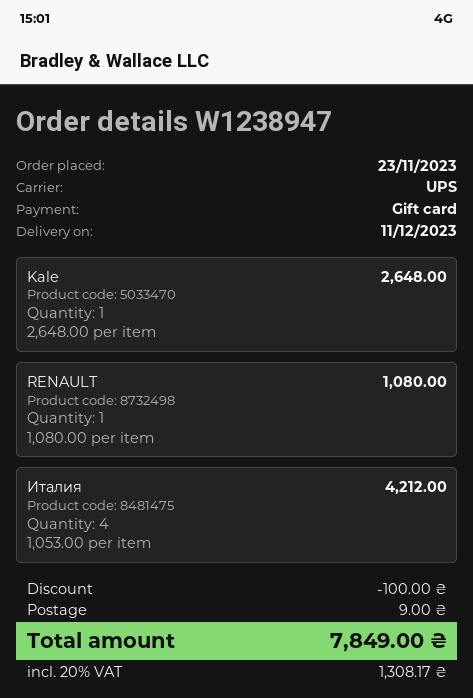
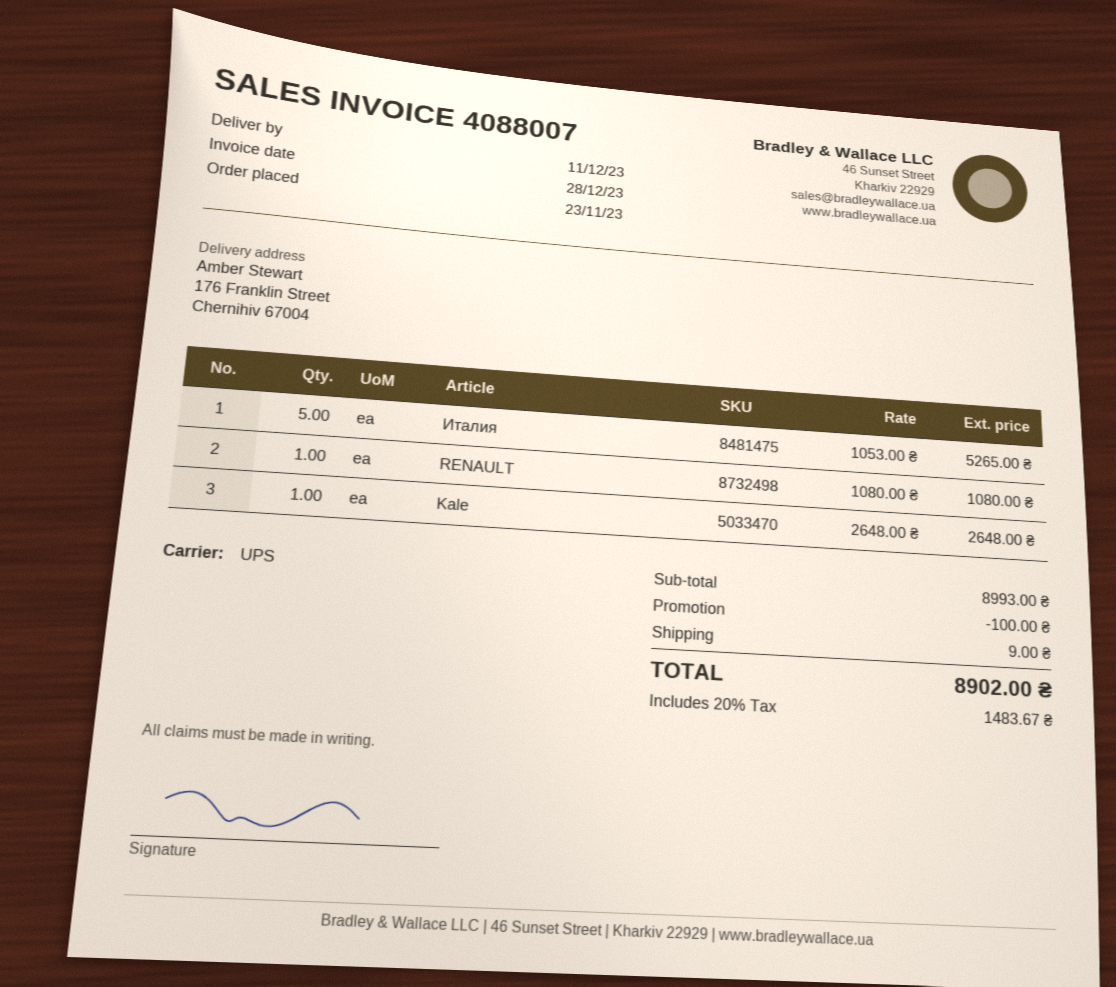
Италия: 4 x 1053.00 = 4212.00 -> 5 x 1053.00 = 5265.00
tax: 20% = 1308.17 -> 20% = 1483.67
total: 7849.00 -> 8902.00

